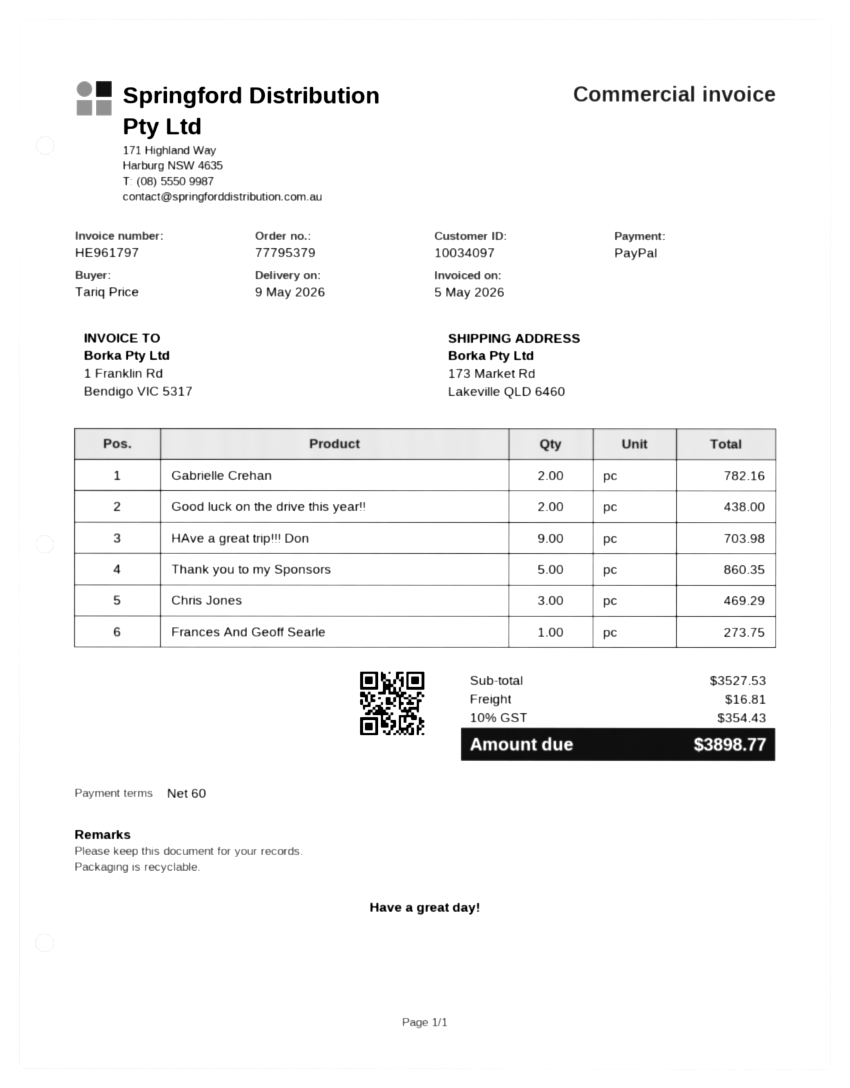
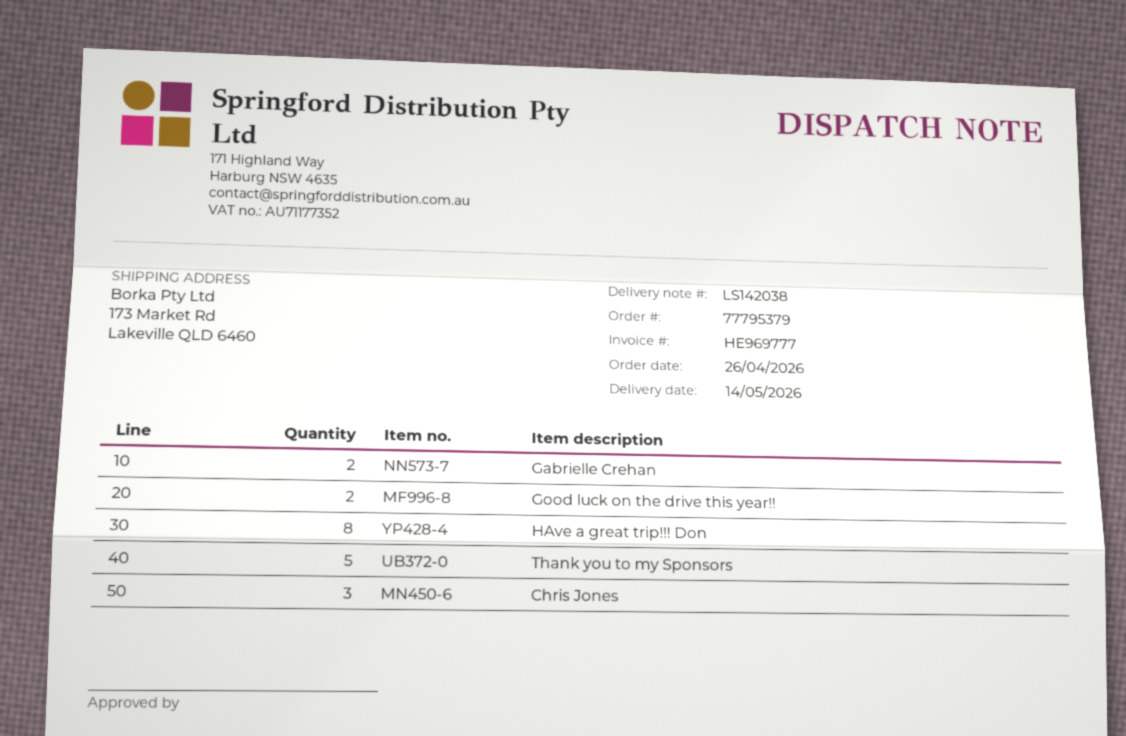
delivery date: 2026-05-09 -> 2026-05-14
invoice number: HE961797 -> HE969777
HAve a great trip!!! Don: 9 -> 8
Frances And Geoff Searle: 1 -> none

